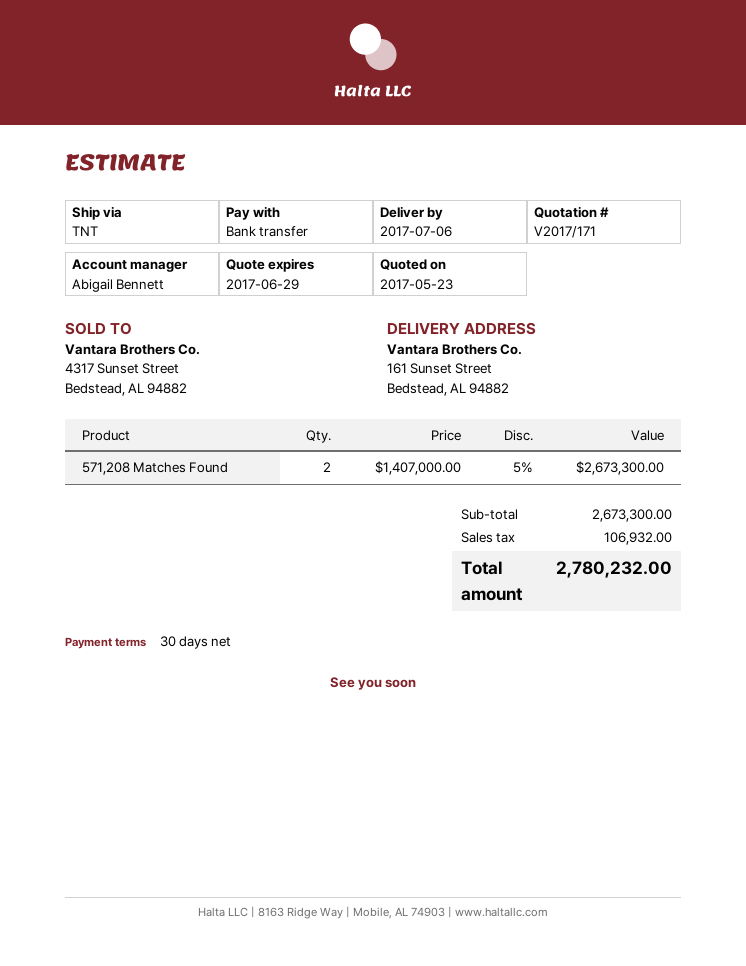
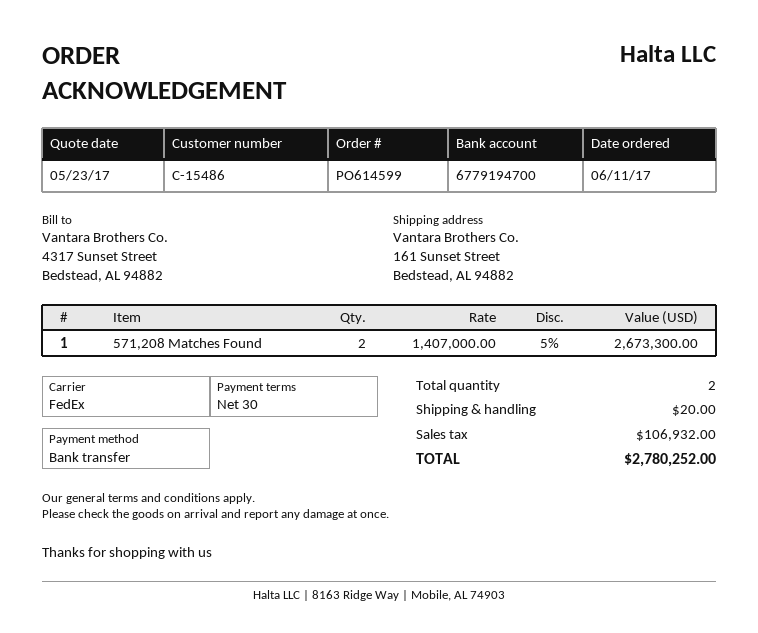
shipping method: TNT -> FedEx
shipping: none -> 20.00
total: 2780232.00 -> 2780252.00

